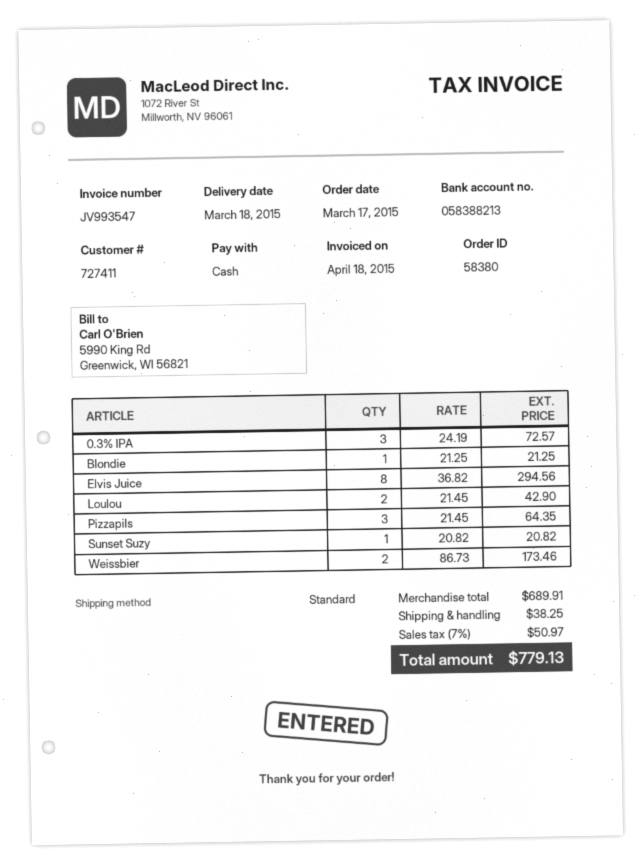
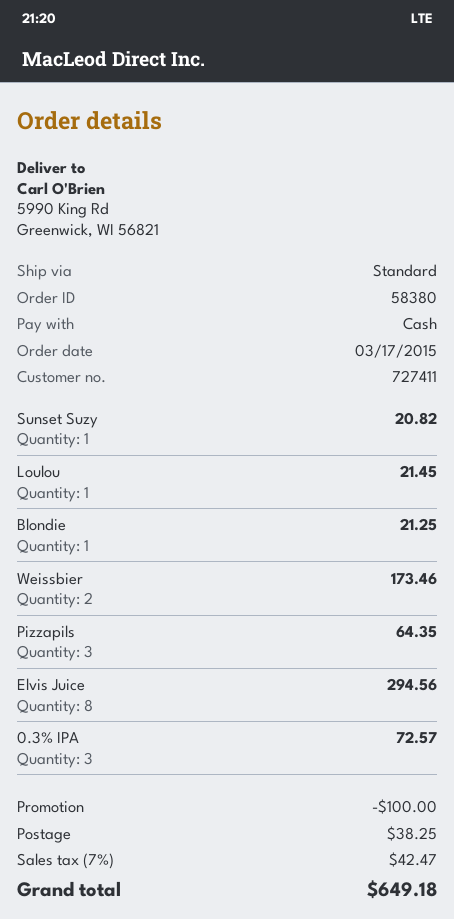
Loulou: 2 for 42.90 -> 1 for 21.45
discount: none -> 100.00
tax: 7% = 50.97 -> 7% = 42.47
total: 779.13 -> 649.18

